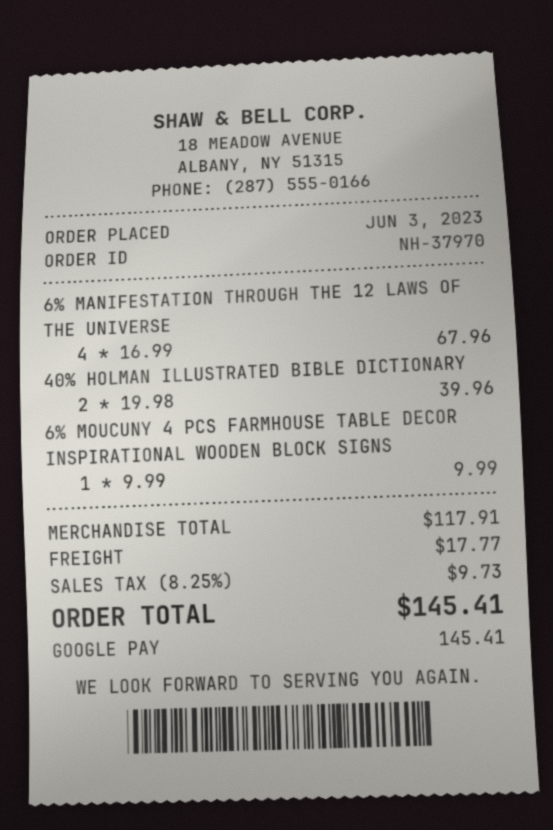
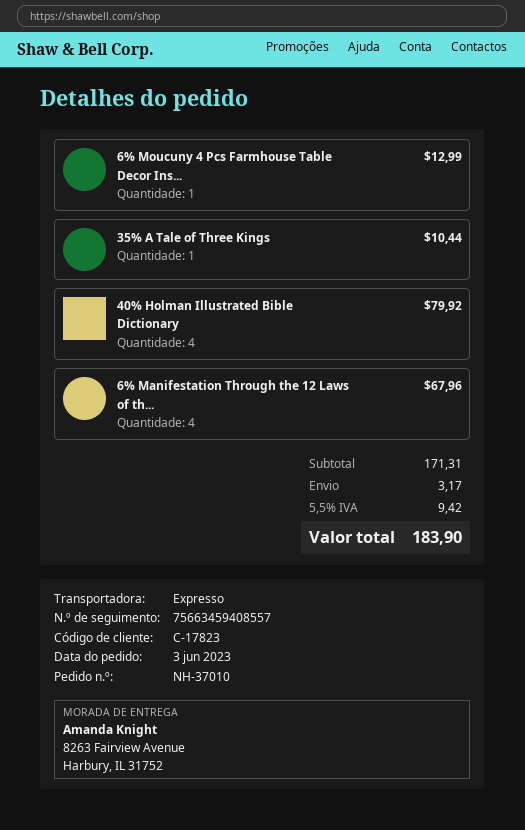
order number: NH-37970 -> NH-37010
40% HOLMAN ILLUSTRATED BIBLE DICTIONARY: 2 for 39.96 -> 4 for 79.92
6% MOUCUNY 4 PCS FARMHOUSE TABLE DECOR INSPIRATIONAL WOODEN BLOCK SIGNS: 1 for 9.99 -> 1 for 12.99
35% A Tale of Three Kings: none -> 1 for 10.44
subtotal: 117.91 -> 171.31
shipping: 17.77 -> 3.17
tax: 8.25% = 9.73 -> 5.5% = 9.42
total: 145.41 -> 183.90

